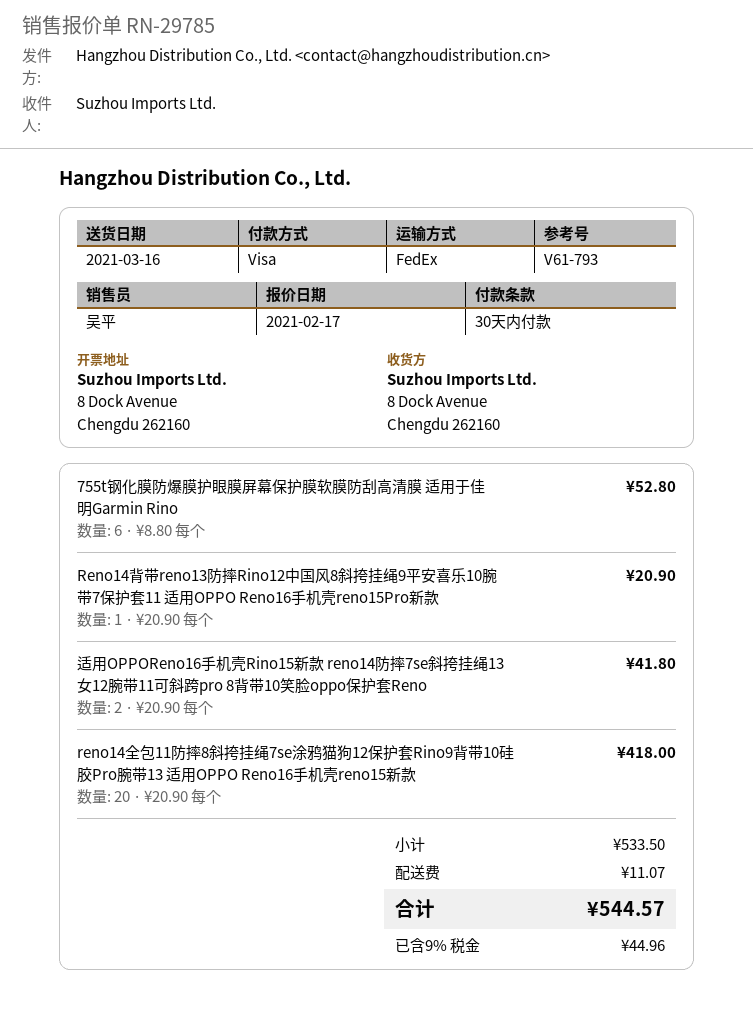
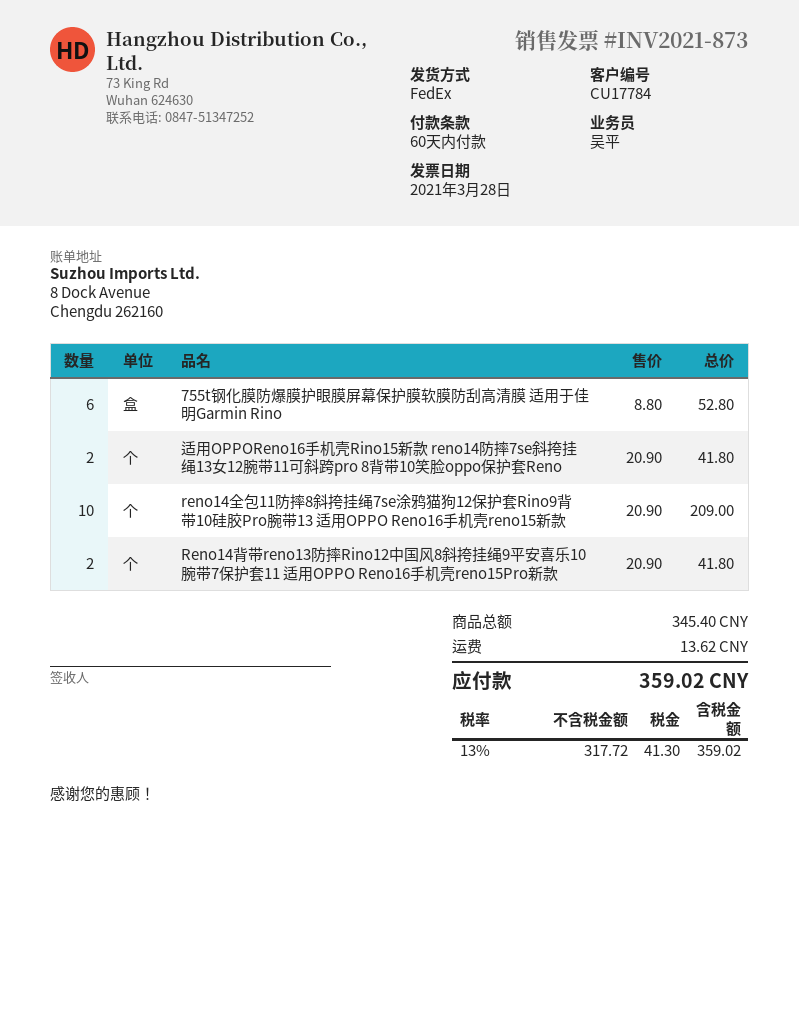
payment terms: 30 days -> 60 days
Reno14背带reno13防摔Rino12中国风8斜挎挂绳9平安喜乐10腕带7保护套11 适用OPPO Reno16手机壳reno15Pro新款: 1 x 20.90 = 20.90 -> 2 x 20.90 = 41.80
reno14全包11防摔8斜挎挂绳7se涂鸦猫狗12保护套Rino9背带10硅胶Pro腕带13 适用OPPO Reno16手机壳reno15新款: 20 x 20.90 = 418.00 -> 10 x 20.90 = 209.00
subtotal: 533.50 -> 345.40
shipping: 11.07 -> 13.62
tax: 9% = 44.96 -> 13% = 41.30
total: 544.57 -> 359.02

